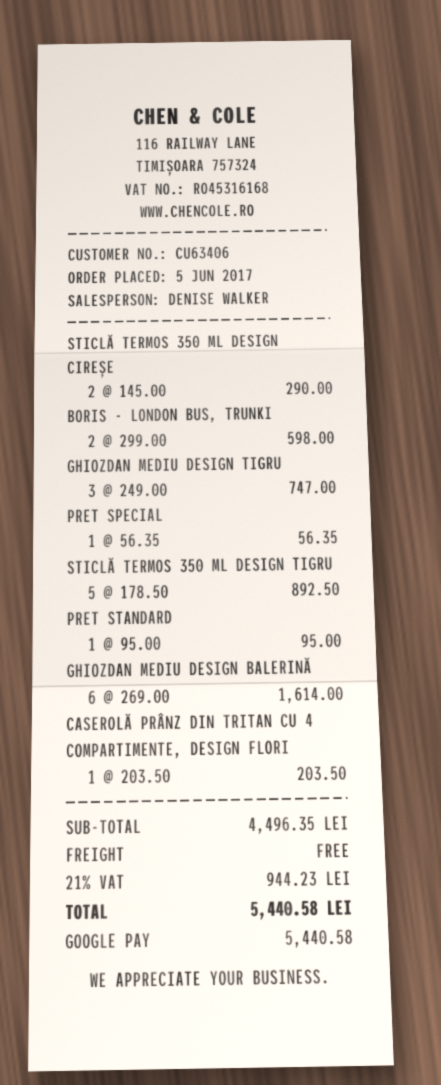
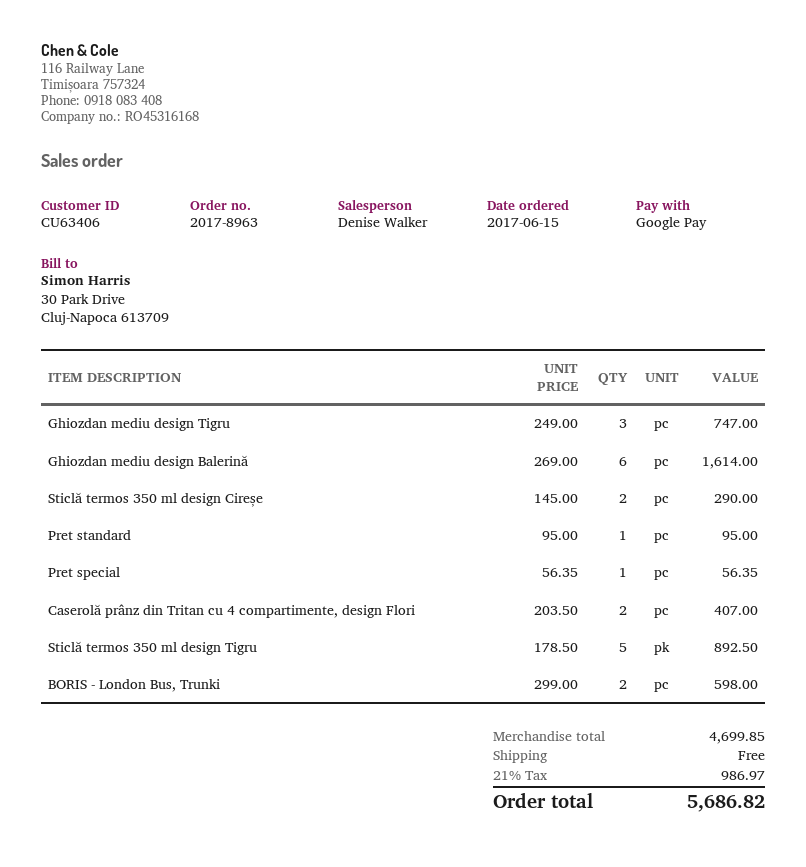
order date: 2017-06-05 -> 2017-06-15
CASEROLĂ PRÂNZ DIN TRITAN CU 4 COMPARTIMENTE, DESIGN FLORI: 1 x 203.50 = 203.50 -> 2 x 203.50 = 407.00
subtotal: 4496.35 -> 4699.85
tax: 21% = 944.23 -> 21% = 986.97
total: 5440.58 -> 5686.82

